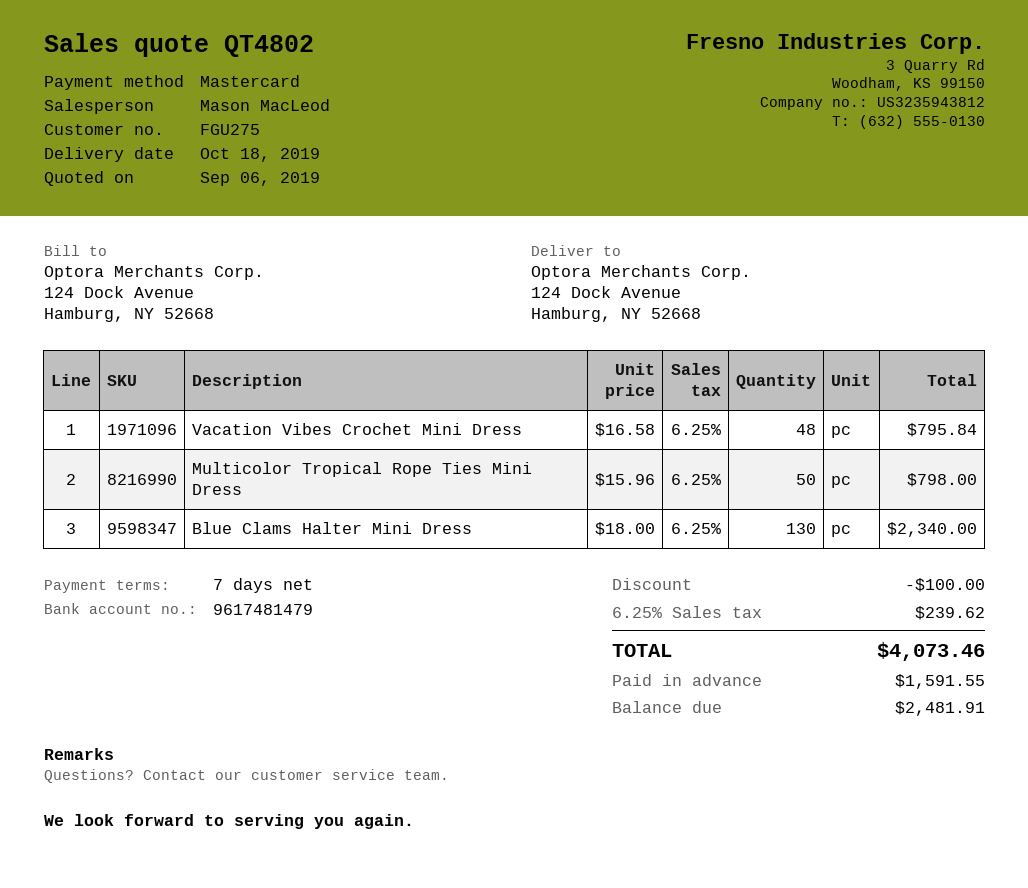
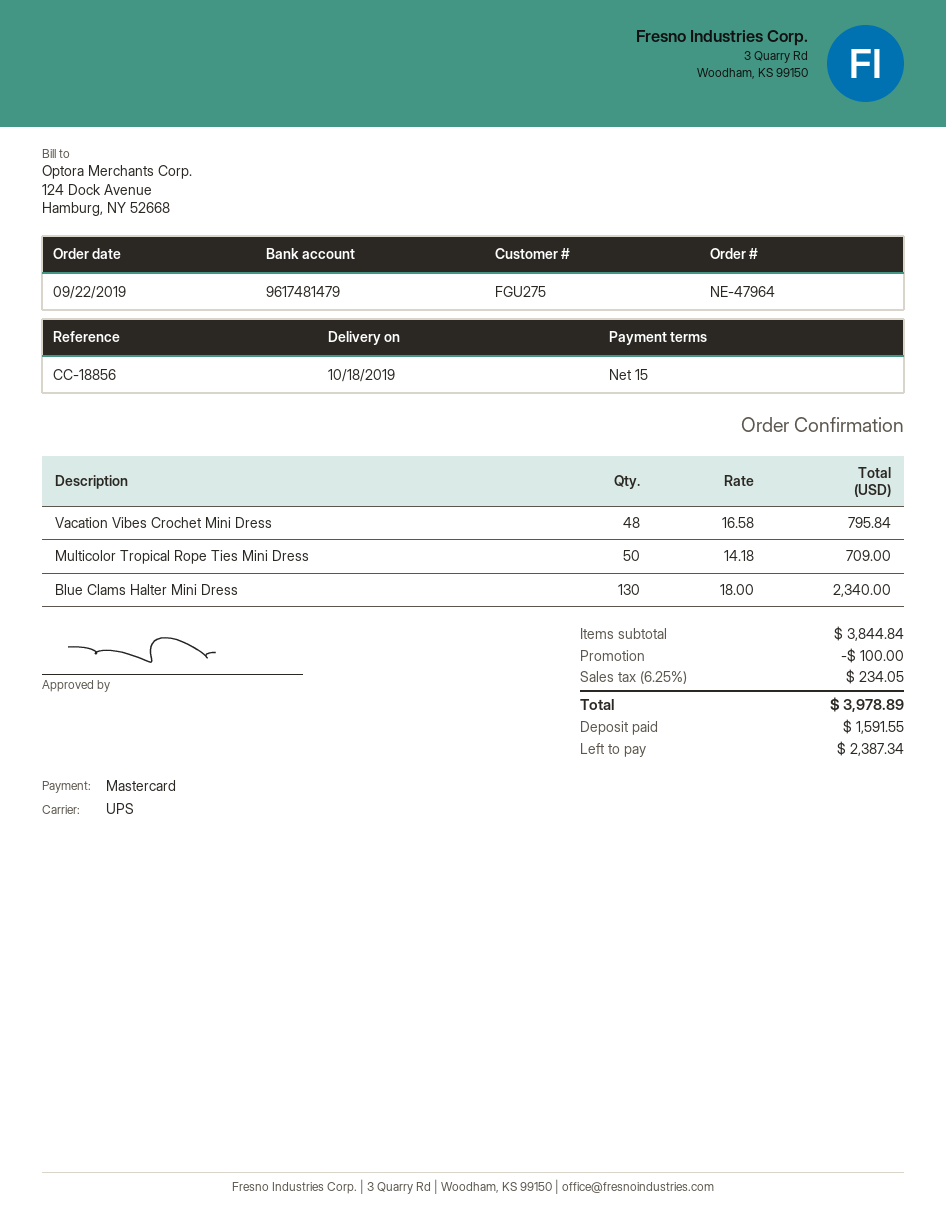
payment terms: 7 days -> 15 days
Multicolor Tropical Rope Ties Mini Dress: 50 x 15.96 = 798.00 -> 50 x 14.18 = 709.00
tax: 6.25% = 239.62 -> 6.25% = 234.05
total: 4073.46 -> 3978.89
balance: 2481.91 -> 2387.34

